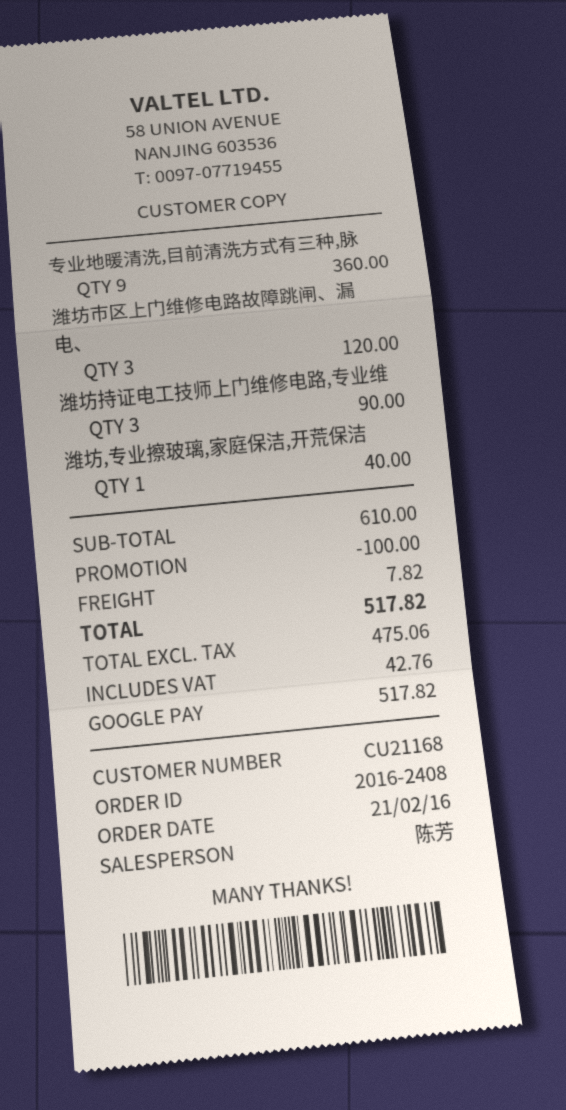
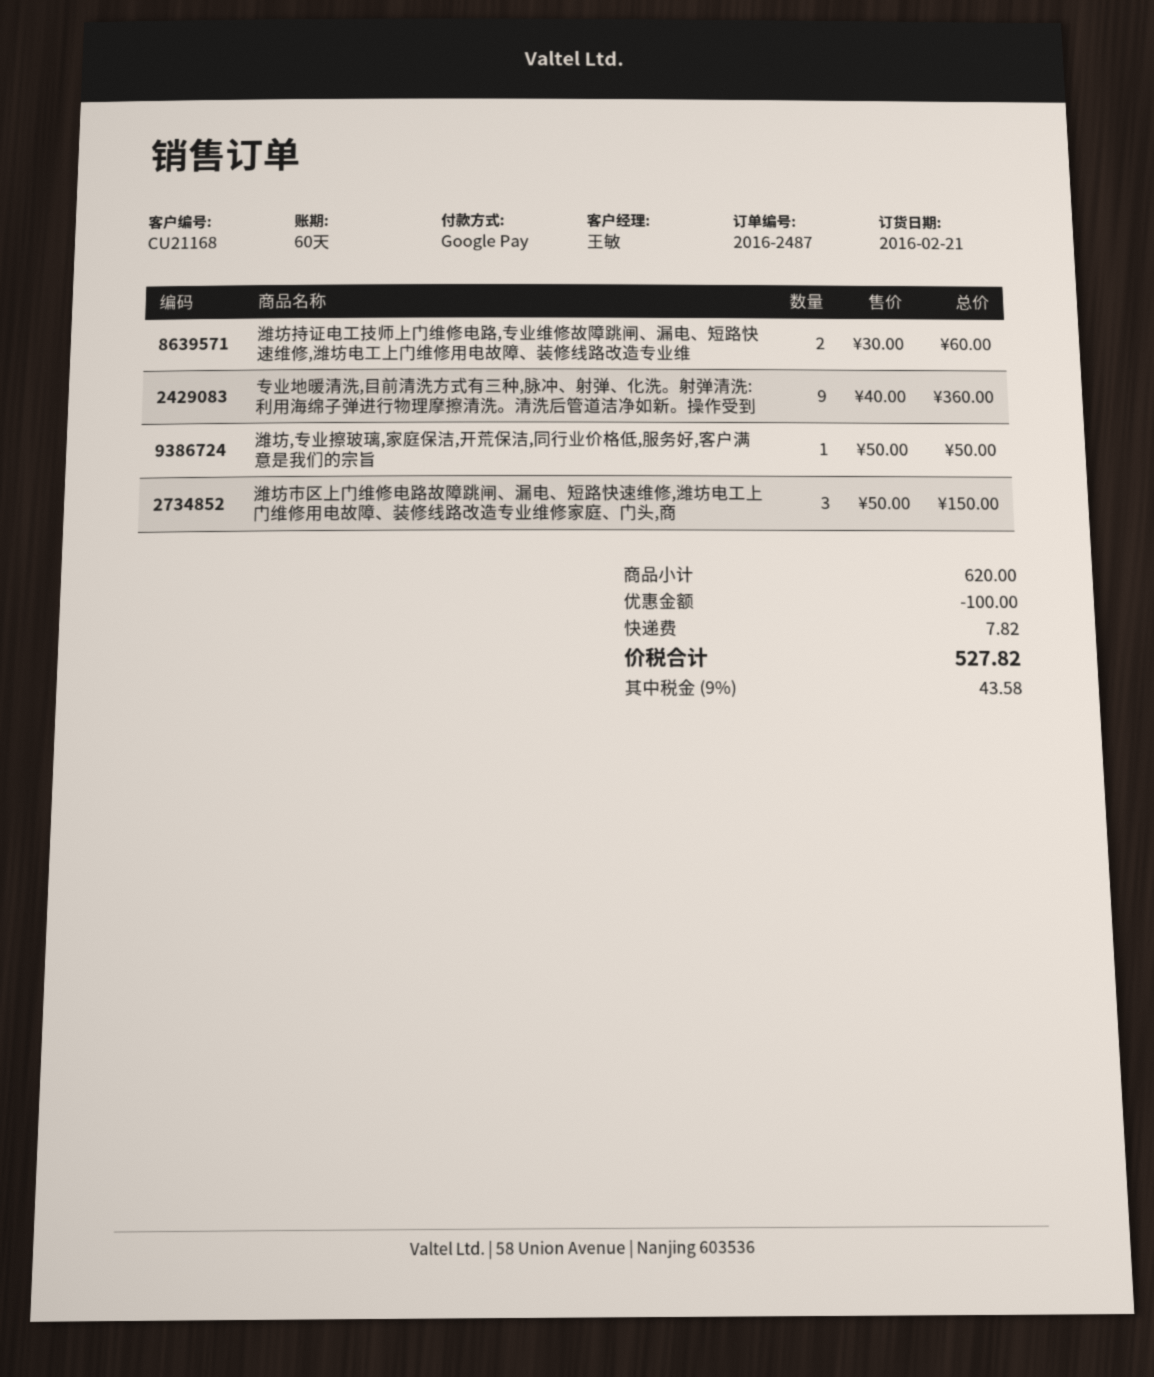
order number: 2016-2408 -> 2016-2487
sales rep: 陈芳 -> 王敏
潍坊市区上门维修电路故障跳闸、漏电、: 3 for 120.00 -> 3 for 150.00
潍坊持证电工技师上门维修电路,专业维: 3 for 90.00 -> 2 for 60.00
潍坊,专业擦玻璃,家庭保洁,开荒保洁: 1 for 40.00 -> 1 for 50.00
subtotal: 610.00 -> 620.00
tax: 42.76 -> 43.58
total: 517.82 -> 527.82

